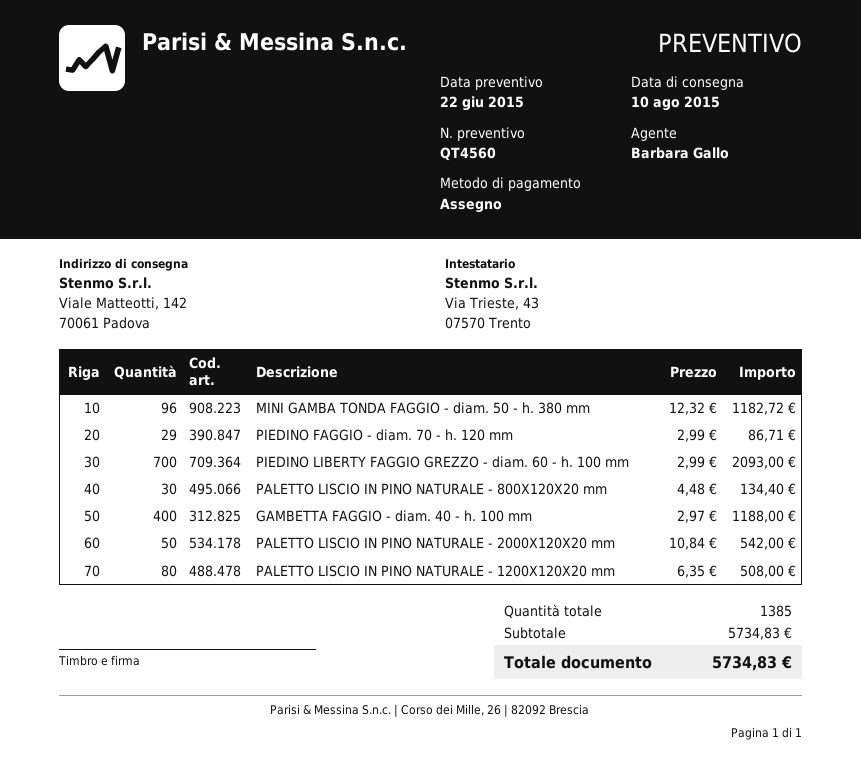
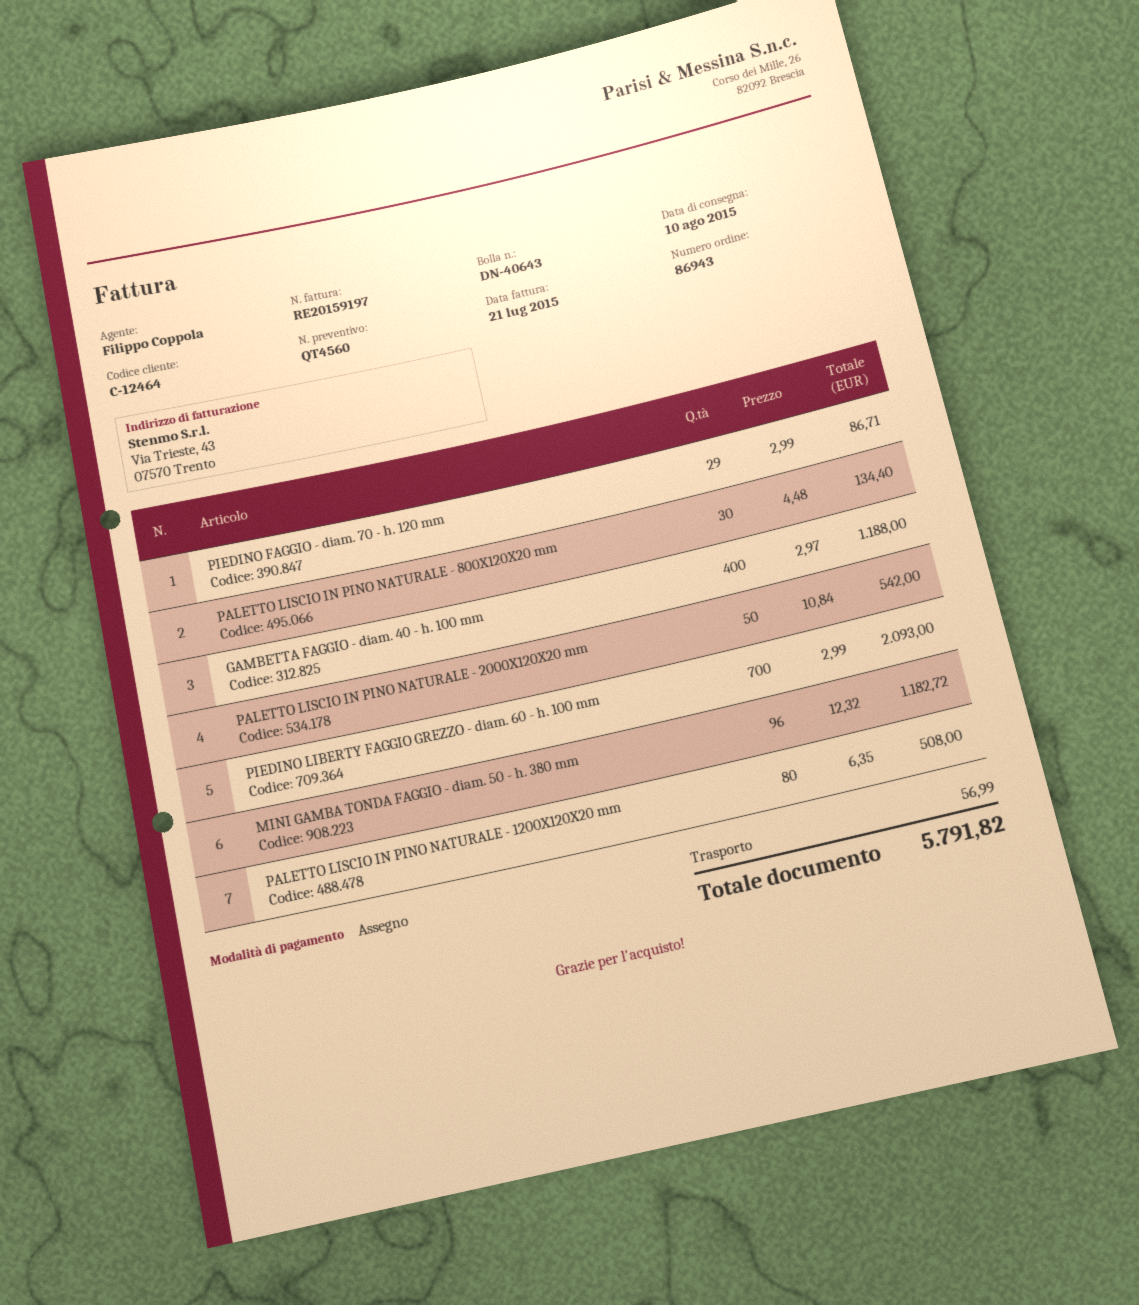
sales rep: Barbara Gallo -> Filippo Coppola
shipping: none -> 56.99
total: 5734.83 -> 5791.82

